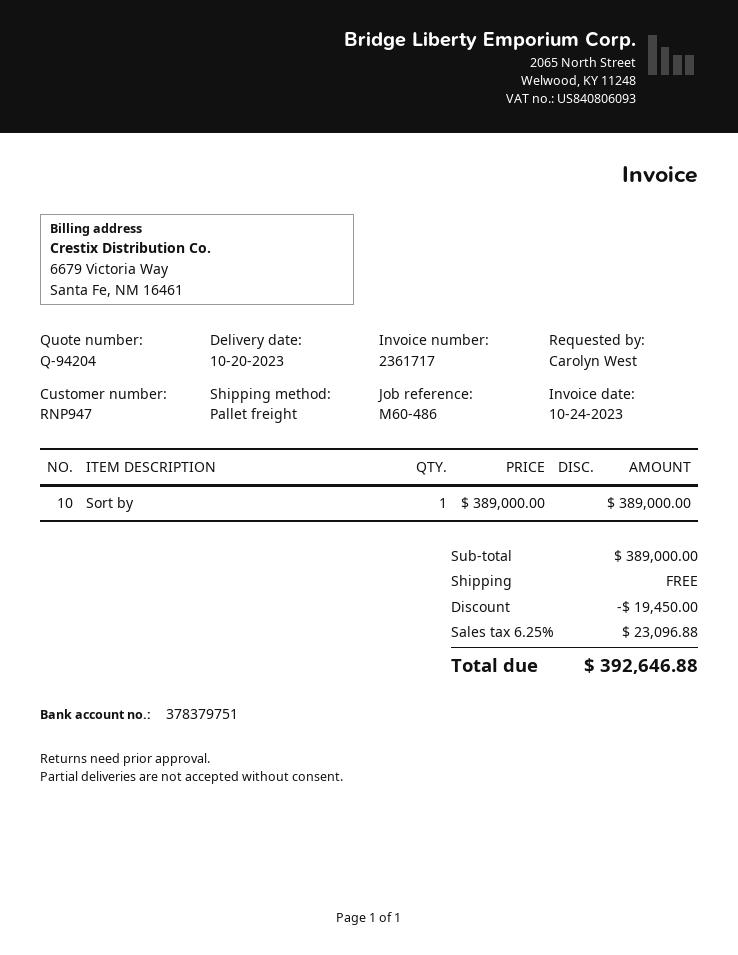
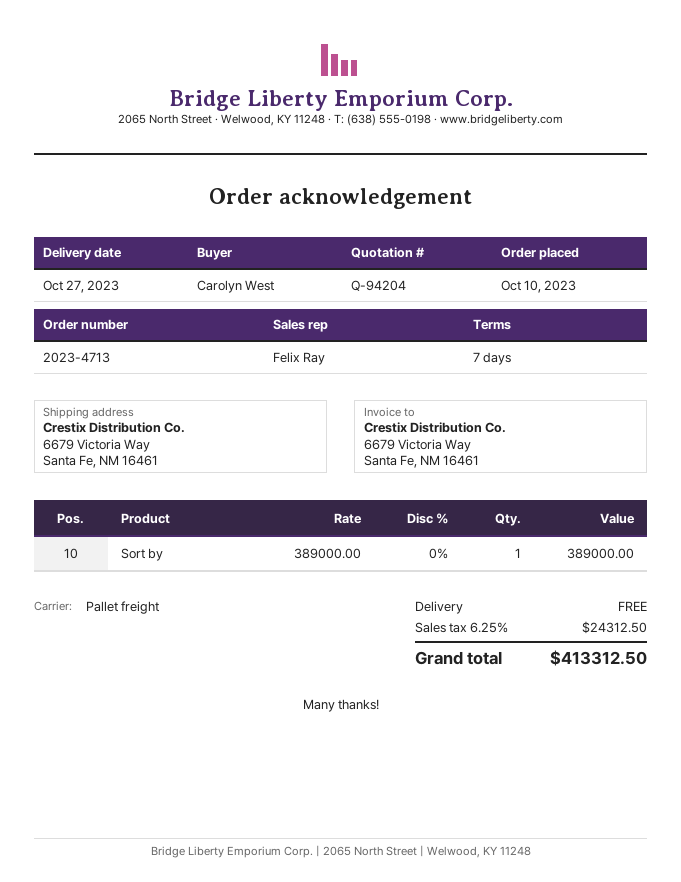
delivery date: 2023-10-20 -> 2023-10-27
discount: 19450.00 -> none
tax: 6.25% = 23096.88 -> 6.25% = 24312.50
total: 392646.88 -> 413312.50

